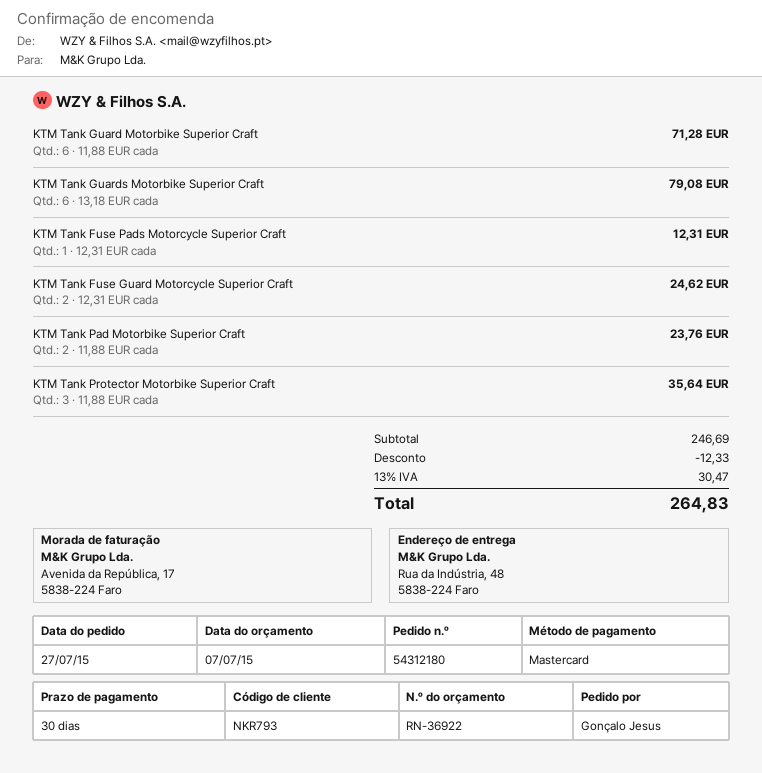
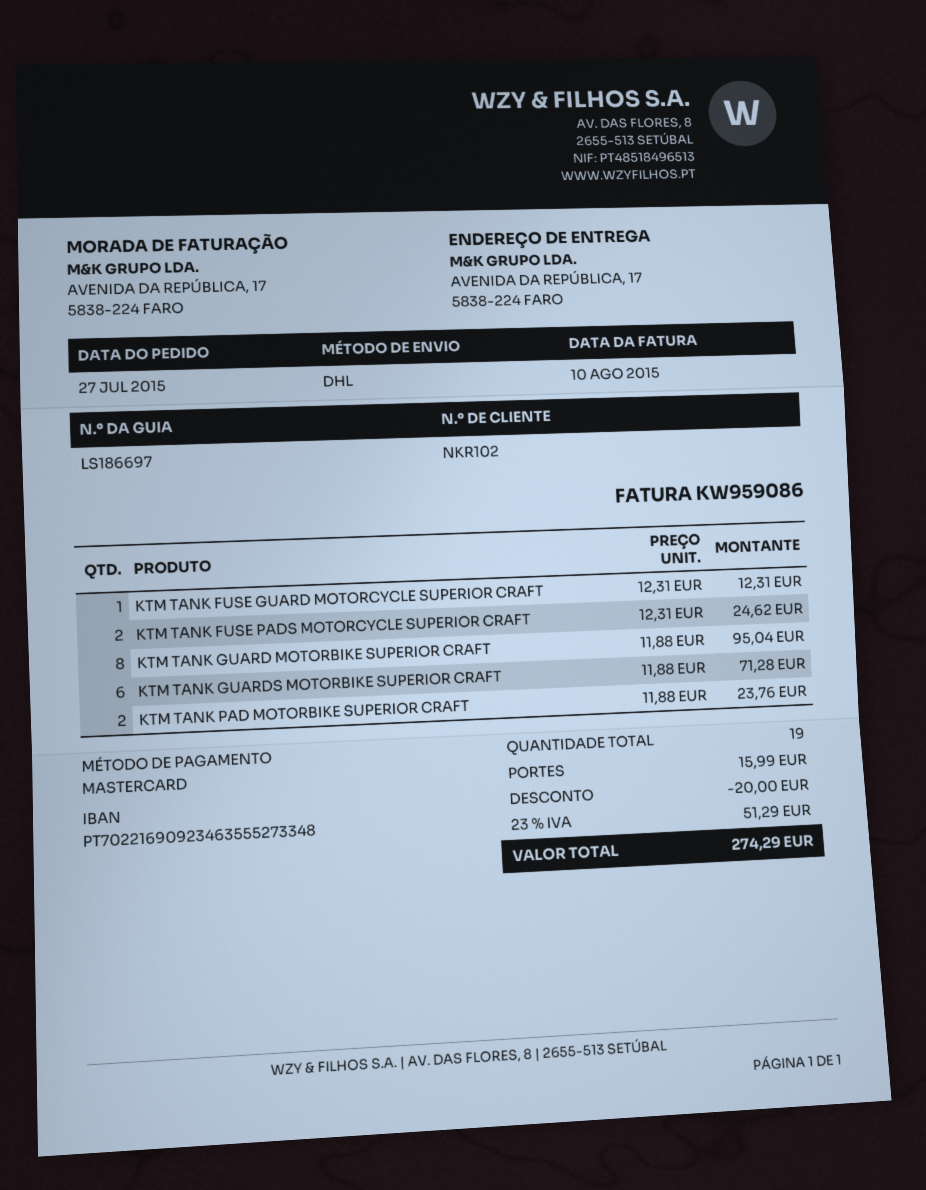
customer number: NKR793 -> NKR102
ship to: Rua da Indústria, 48, 5838-224 Faro -> AVENIDA DA REPÚBLICA, 17, 5838-224 FARO
KTM Tank Guard Motorbike Superior Craft: 6 x 11.88 = 71.28 -> 8 x 11.88 = 95.04
KTM Tank Guards Motorbike Superior Craft: 6 x 13.18 = 79.08 -> 6 x 11.88 = 71.28
KTM Tank Fuse Pads Motorcycle Superior Craft: 1 x 12.31 = 12.31 -> 2 x 12.31 = 24.62
KTM Tank Fuse Guard Motorcycle Superior Craft: 2 x 12.31 = 24.62 -> 1 x 12.31 = 12.31
KTM Tank Protector Motorbike Superior Craft: 3 x 11.88 = 35.64 -> none
discount: 12.33 -> 20.00
shipping: none -> 15.99
tax: 13% = 30.47 -> 23% = 51.29
total: 264.83 -> 274.29

